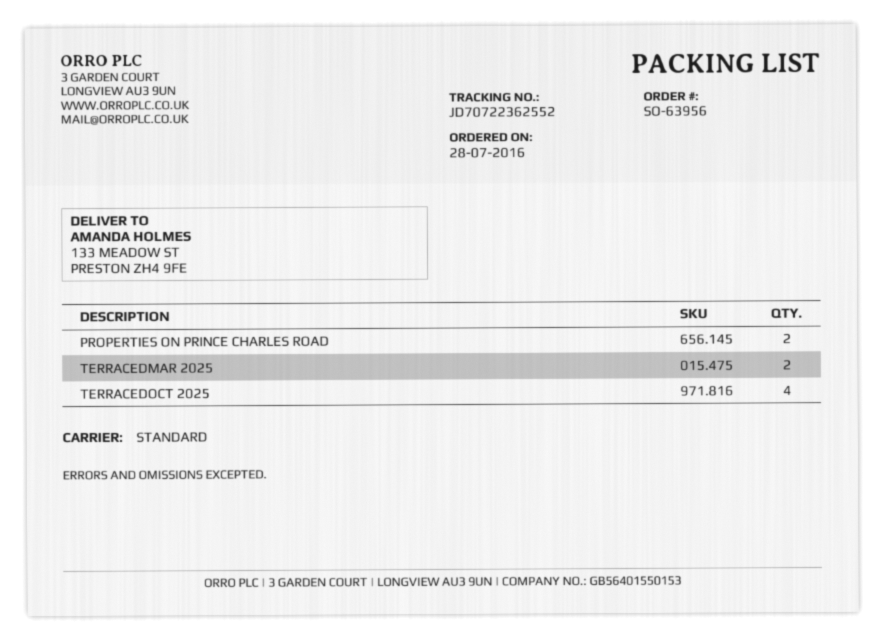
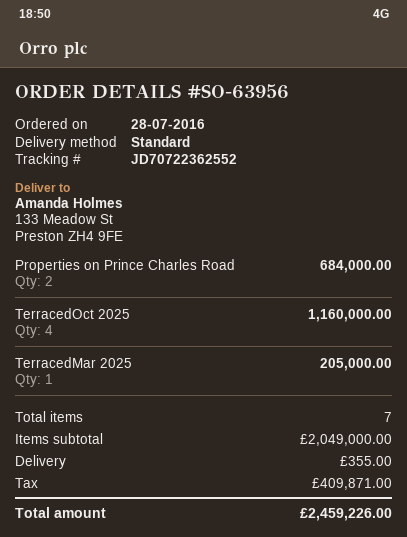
TERRACEDMAR 2025: 2 -> 1

